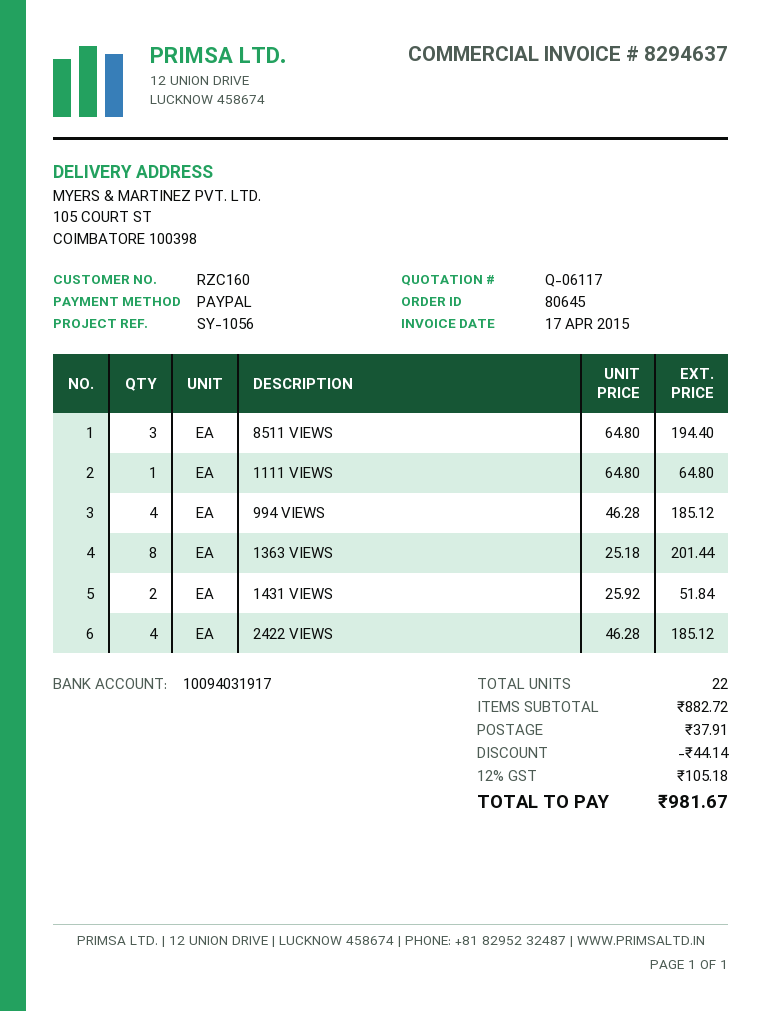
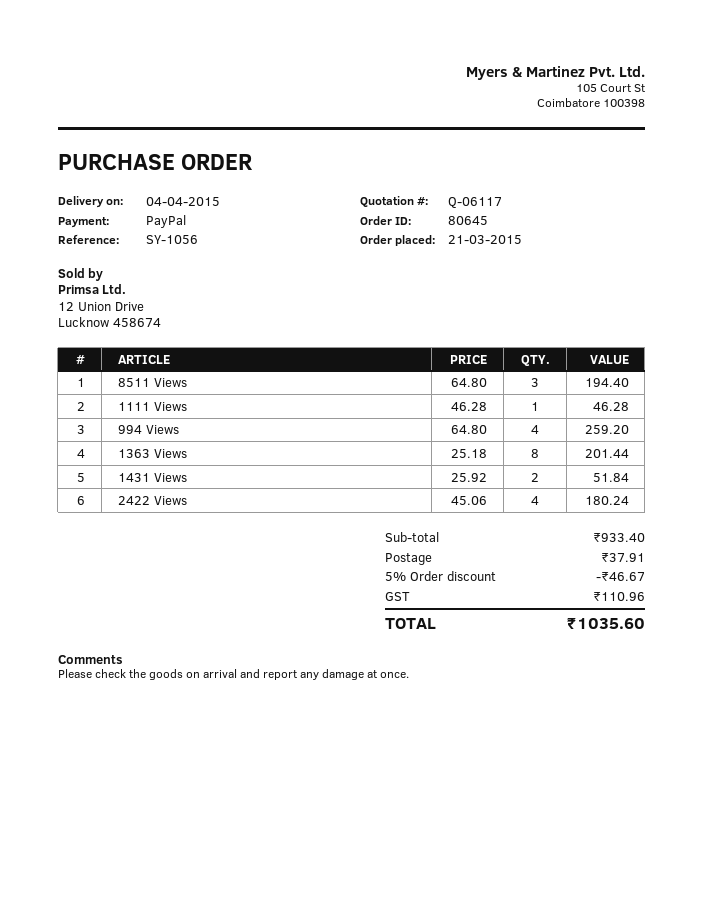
1111 VIEWS: 1 x 64.80 = 64.80 -> 1 x 46.28 = 46.28
994 VIEWS: 4 x 46.28 = 185.12 -> 4 x 64.80 = 259.20
2422 VIEWS: 4 x 46.28 = 185.12 -> 4 x 45.06 = 180.24
subtotal: 882.72 -> 933.40
discount: 44.14 -> 46.67
tax: 105.18 -> 110.96
total: 981.67 -> 1035.60

